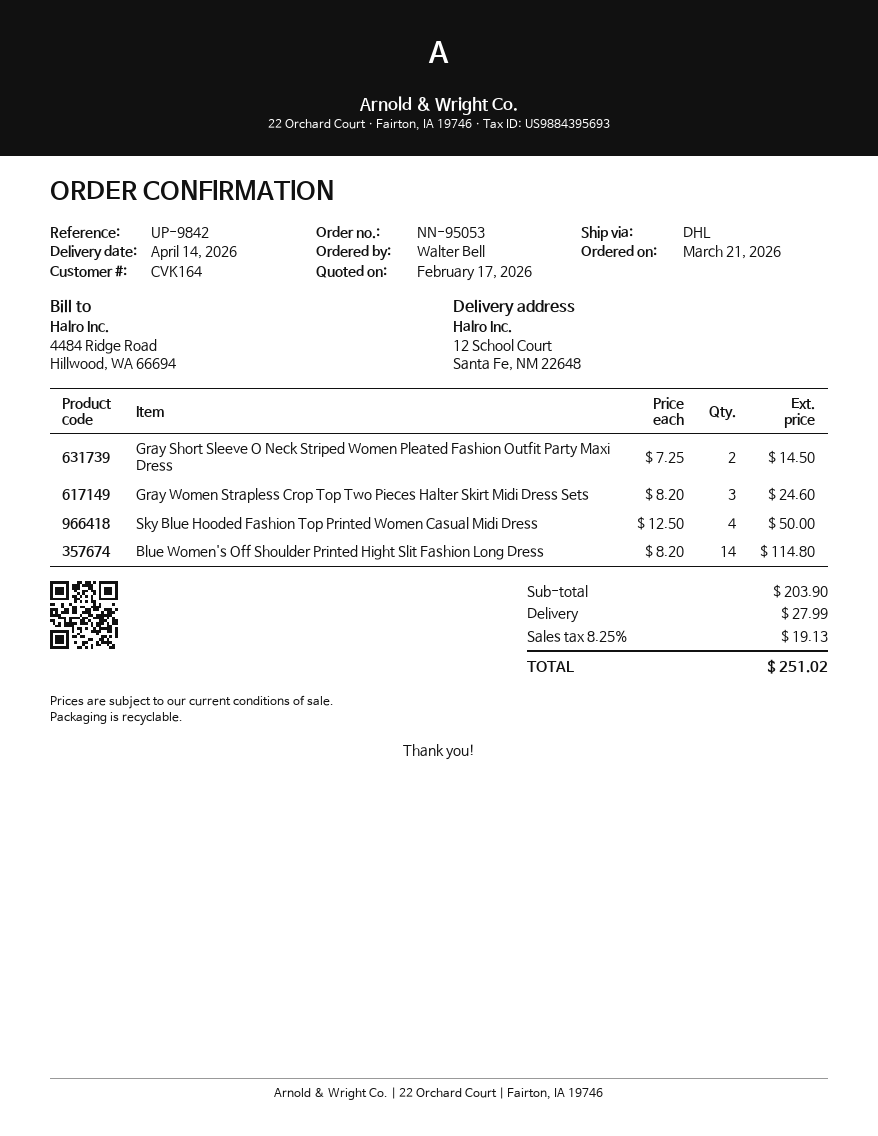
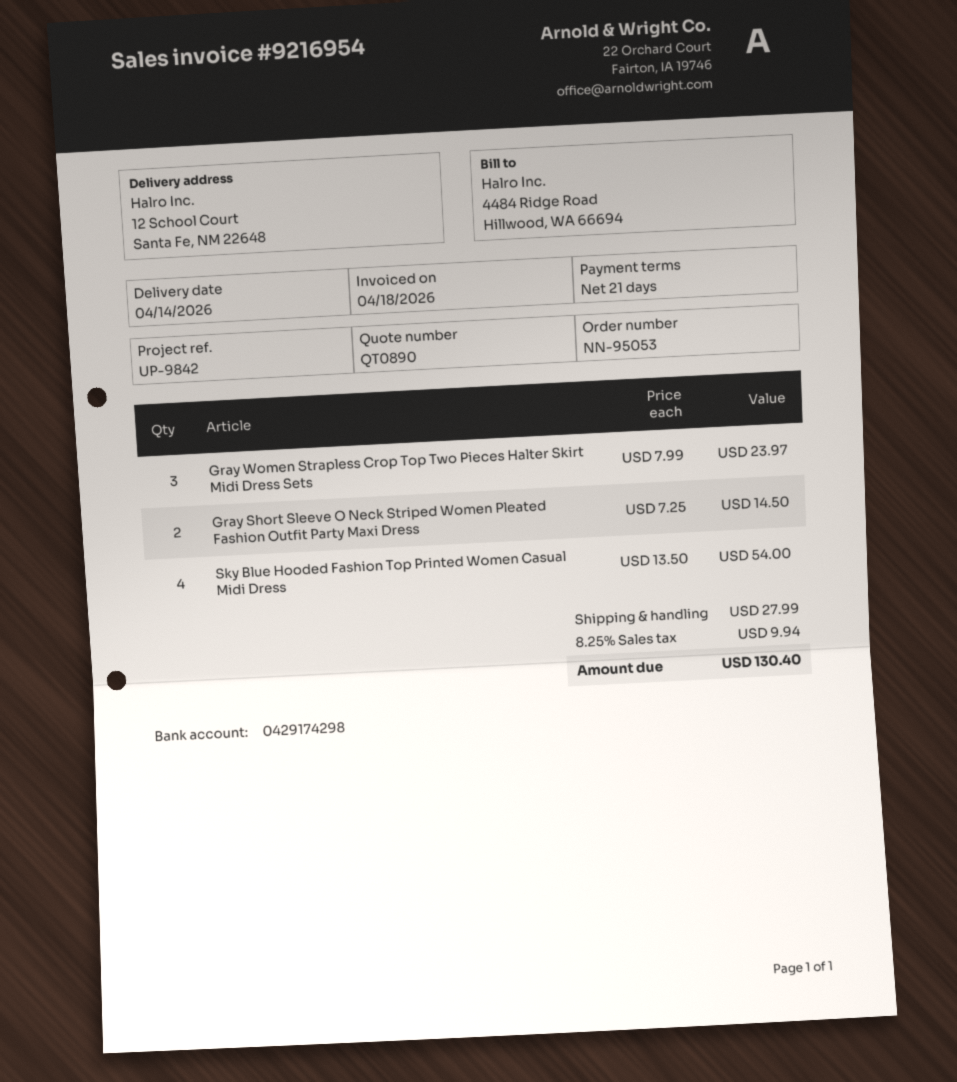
Gray Women Strapless Crop Top Two Pieces Halter Skirt Midi Dress Sets: 3 x 8.20 = 24.60 -> 3 x 7.99 = 23.97
Sky Blue Hooded Fashion Top Printed Women Casual Midi Dress: 4 x 12.50 = 50.00 -> 4 x 13.50 = 54.00
Blue Women's Off Shoulder Printed Hight Slit Fashion Long Dress: 14 x 8.20 = 114.80 -> none
tax: 8.25% = 19.13 -> 8.25% = 9.94
total: 251.02 -> 130.40

